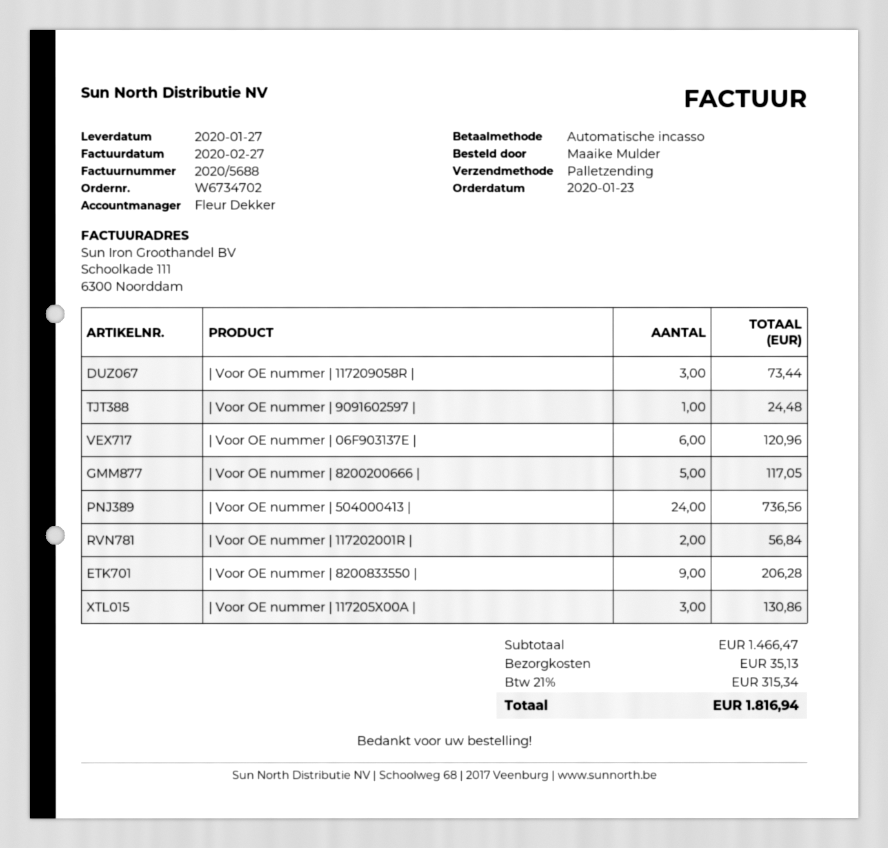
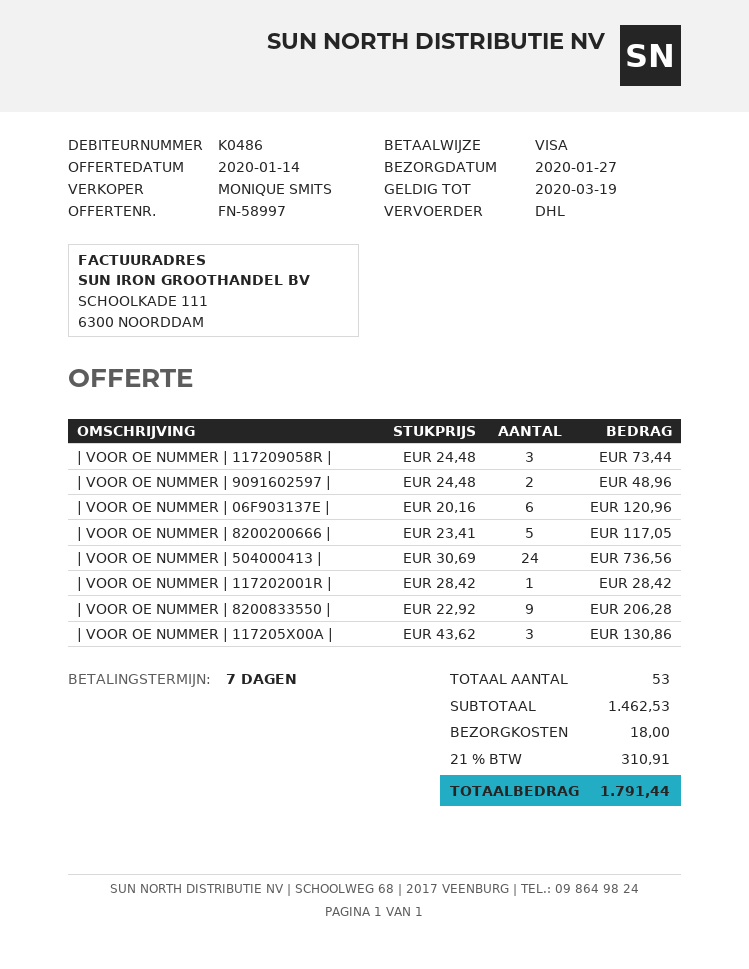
sales rep: Fleur Dekker -> MONIQUE SMITS
payment method: direct debit -> Visa
shipping method: pallet freight -> DHL
| Voor OE nummer | 9091602597 |: 1 for 24.48 -> 2 for 48.96
| Voor OE nummer | 117202001R |: 2 for 56.84 -> 1 for 28.42
subtotal: 1466.47 -> 1462.53
shipping: 35.13 -> 18.00
tax: 21% = 315.34 -> 21% = 310.91
total: 1816.94 -> 1791.44

